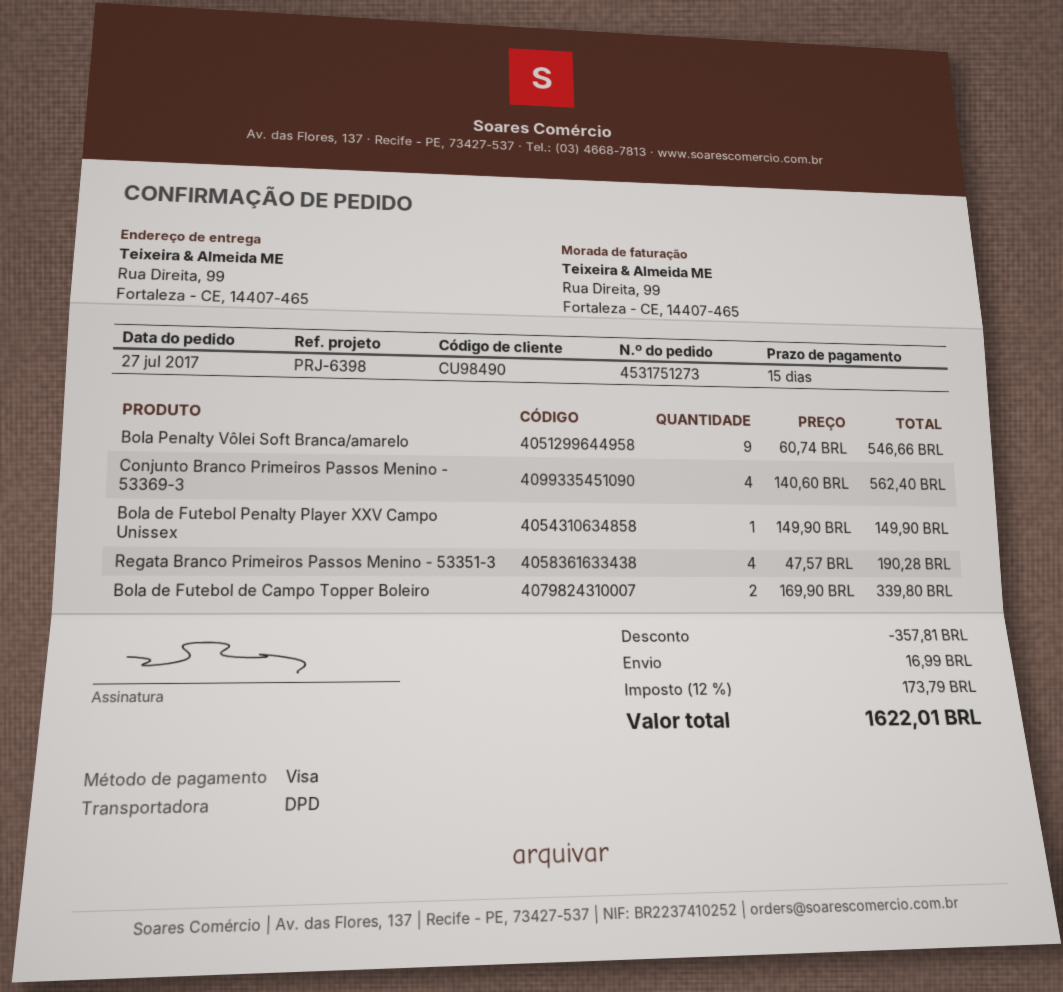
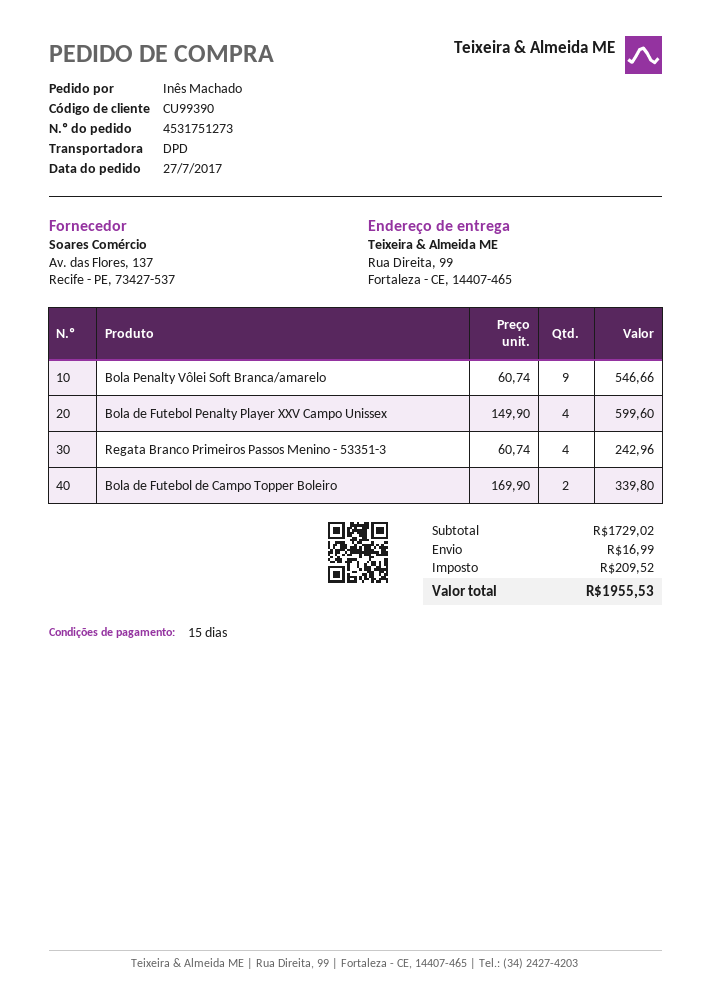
customer number: CU98490 -> CU99390
Conjunto Branco Primeiros Passos Menino - 53369-3: 4 x 140.60 = 562.40 -> none
Bola de Futebol Penalty Player XXV Campo Unissex: 1 x 149.90 = 149.90 -> 4 x 149.90 = 599.60
Regata Branco Primeiros Passos Menino - 53351-3: 4 x 47.57 = 190.28 -> 4 x 60.74 = 242.96
discount: 357.81 -> none
tax: 173.79 -> 209.52
total: 1622.01 -> 1955.53

